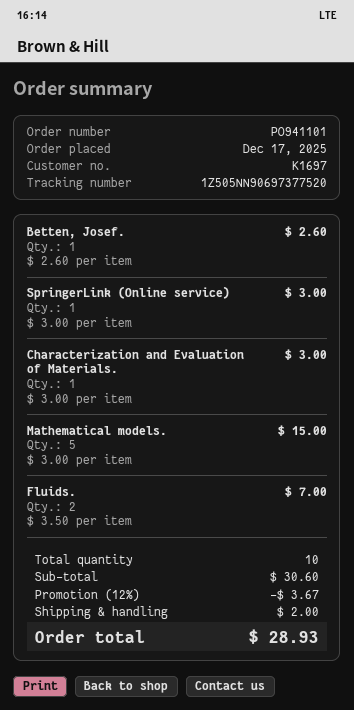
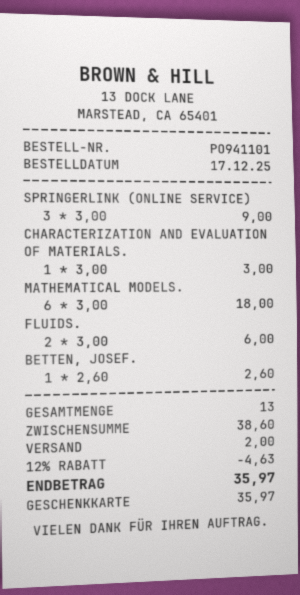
SpringerLink (Online service): 1 x 3.00 = 3.00 -> 3 x 3.00 = 9.00
Mathematical models.: 5 x 3.00 = 15.00 -> 6 x 3.00 = 18.00
Fluids.: 2 x 3.50 = 7.00 -> 2 x 3.00 = 6.00
total quantity: 10 -> 13
subtotal: 30.60 -> 38.60
discount: 12% = 3.67 -> 12% = 4.63
total: 28.93 -> 35.97

